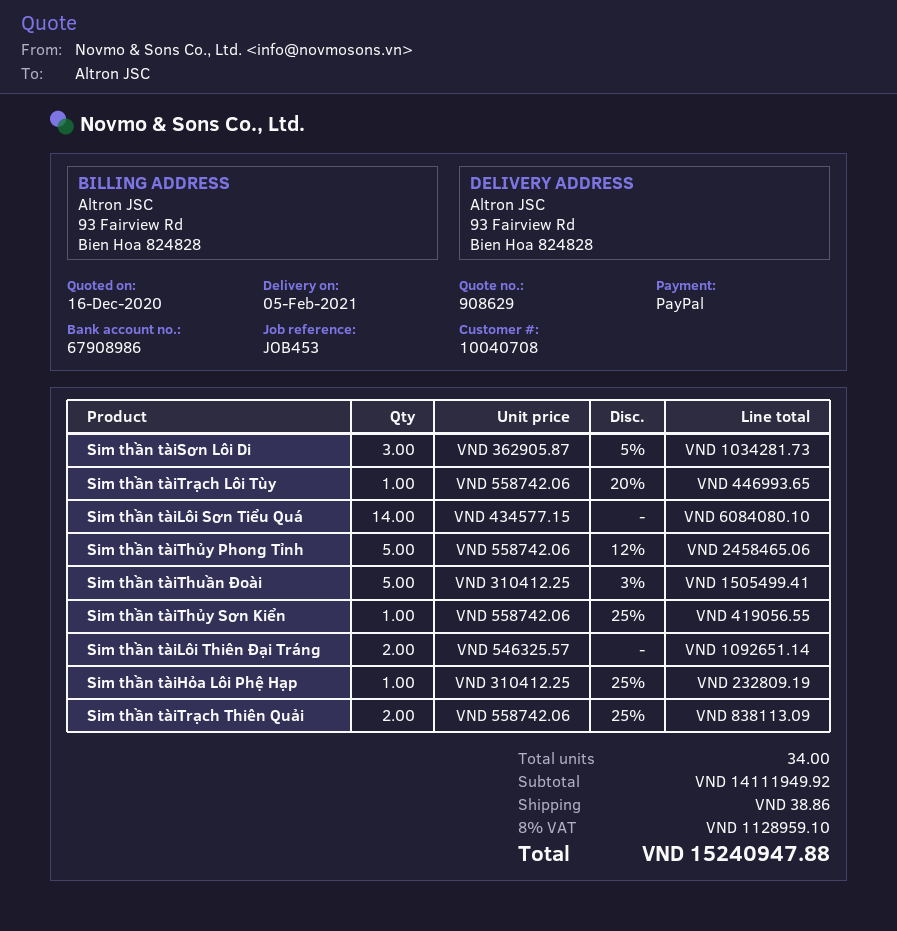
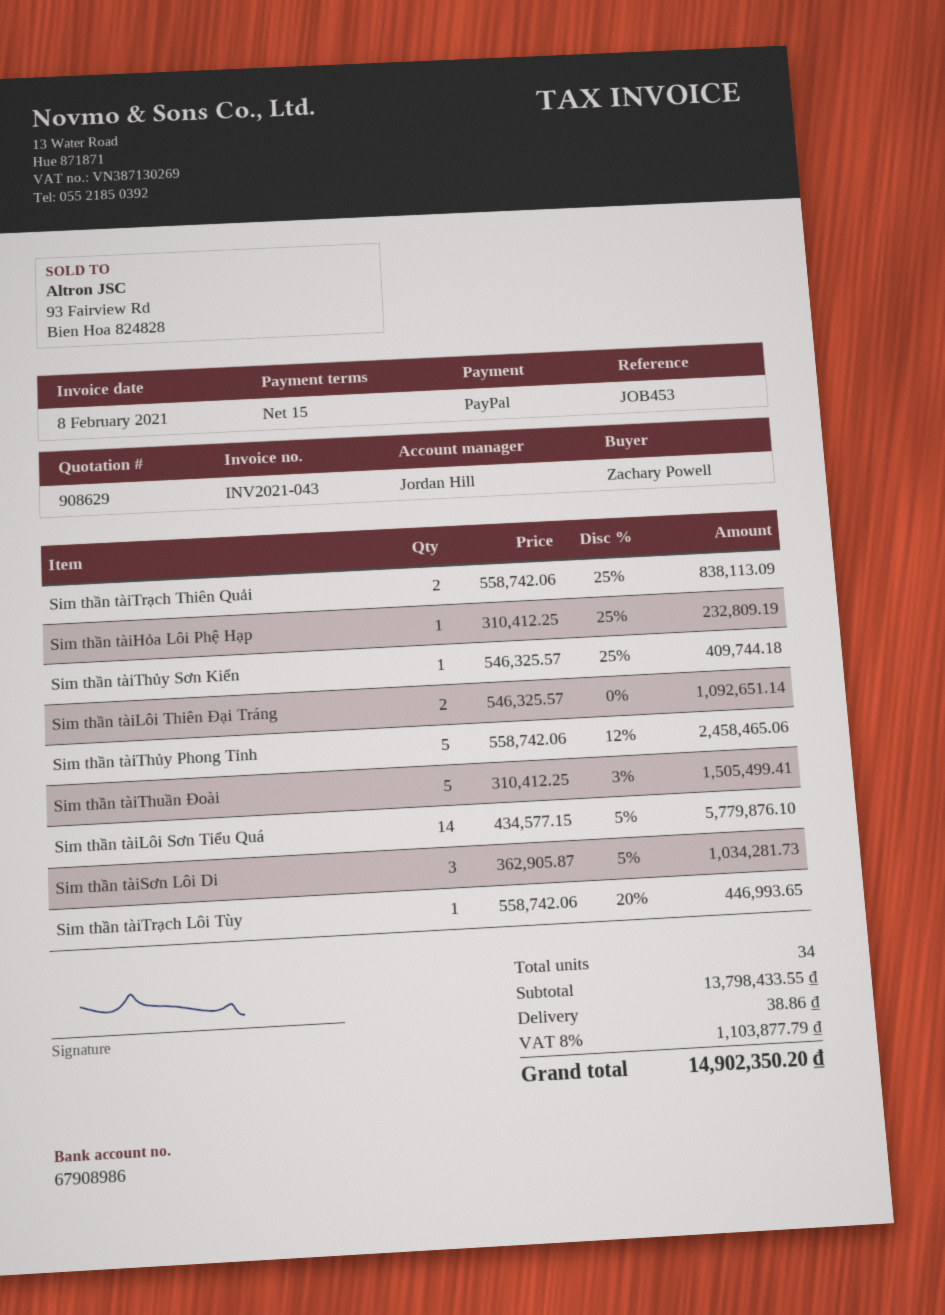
Sim thần tàiLôi Sơn Tiểu Quá: 14 x 434577.15 = 6084080.10 -> 14 x 434577.15 - 5% = 5779876.10
Sim thần tàiThủy Sơn Kiển: 1 x 558742.06 - 25% = 419056.55 -> 1 x 546325.57 - 25% = 409744.18
subtotal: 14111949.92 -> 13798433.55
tax: 8% = 1128959.10 -> 8% = 1103877.79
total: 15240947.88 -> 14902350.20

